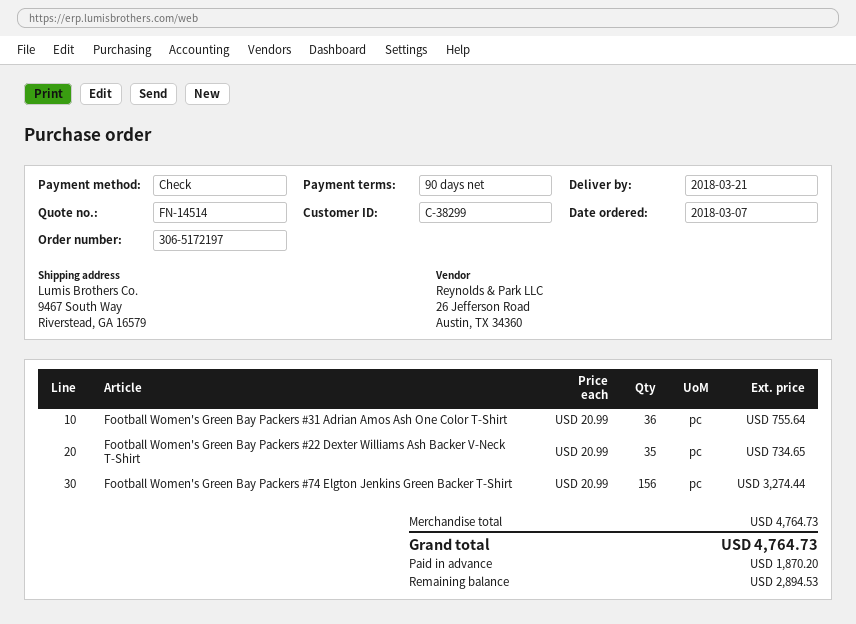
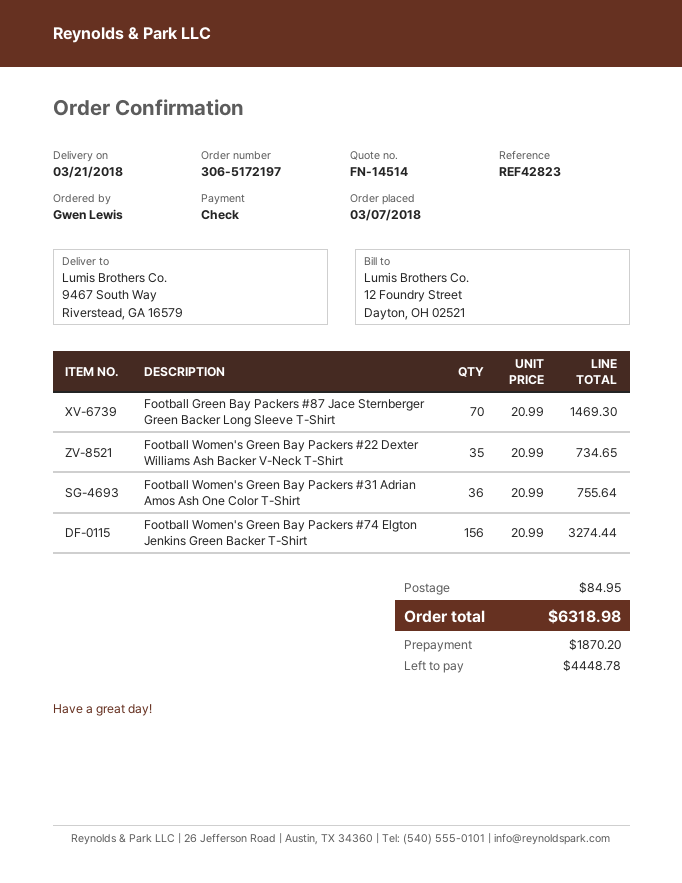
Football Green Bay Packers #87 Jace Sternberger Green Backer Long Sleeve T-Shirt: none -> 70 x 20.99 = 1469.30
shipping: none -> 84.95
total: 4764.73 -> 6318.98
balance: 2894.53 -> 4448.78

